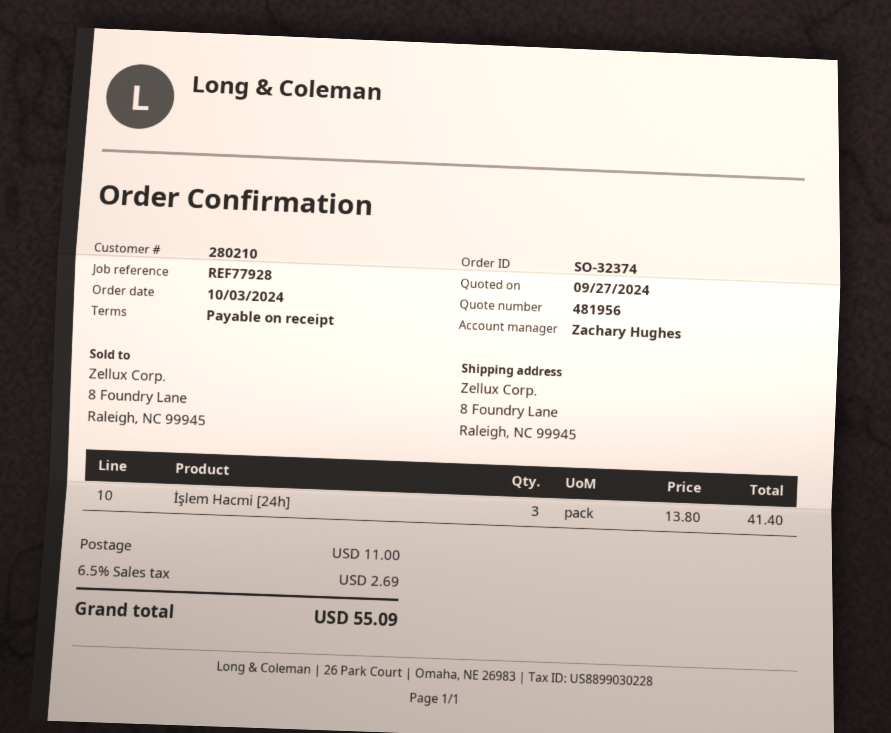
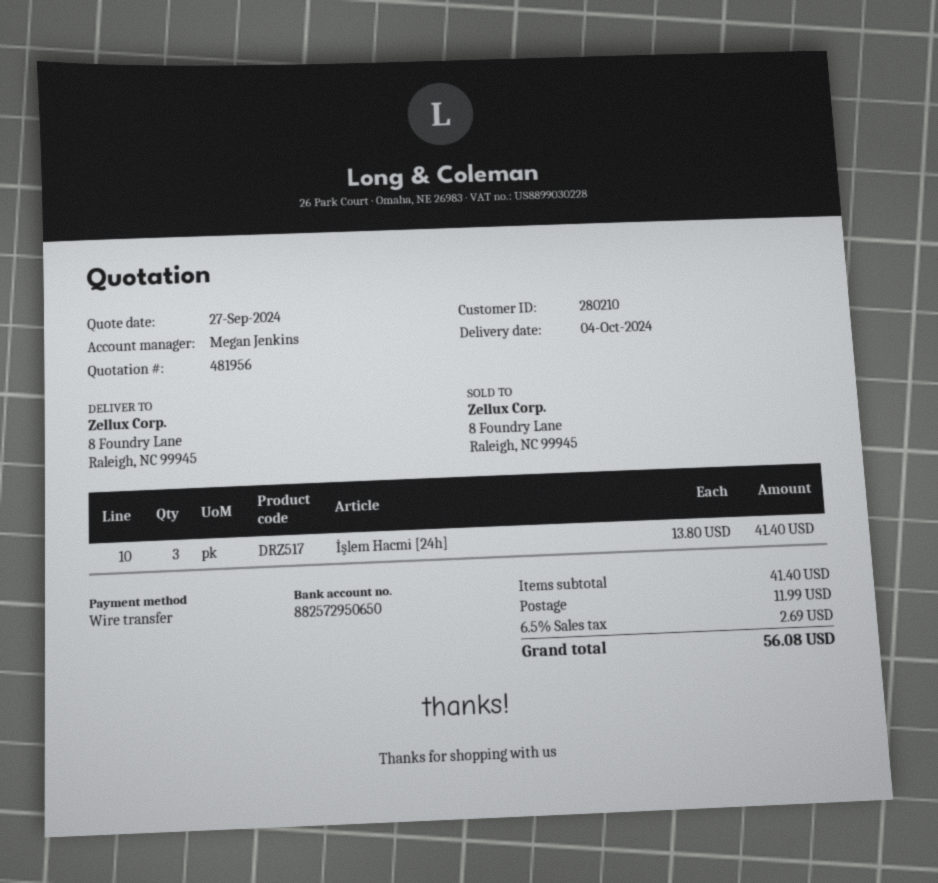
sales rep: Zachary Hughes -> Megan Jenkins
shipping: 11.00 -> 11.99
total: 55.09 -> 56.08

